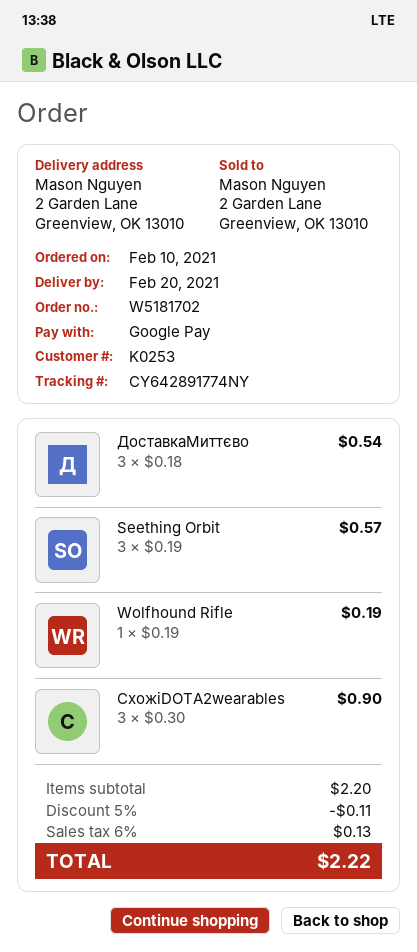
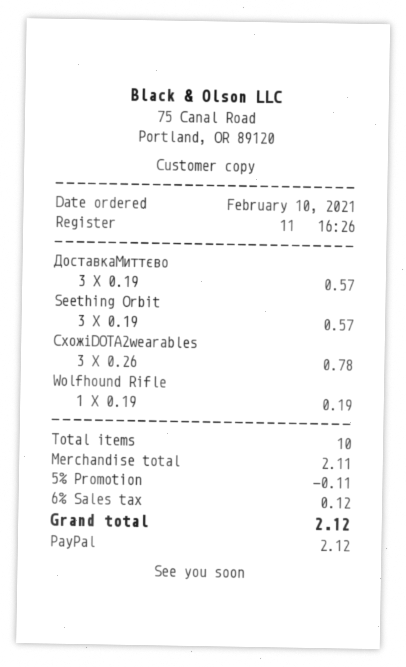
payment method: Google Pay -> PayPal
ДоставкаМиттєво: 3 x 0.18 = 0.54 -> 3 x 0.19 = 0.57
СхожіDOTA2wearables: 3 x 0.30 = 0.90 -> 3 x 0.26 = 0.78
subtotal: 2.20 -> 2.11
tax: 6% = 0.13 -> 6% = 0.12
total: 2.22 -> 2.12

